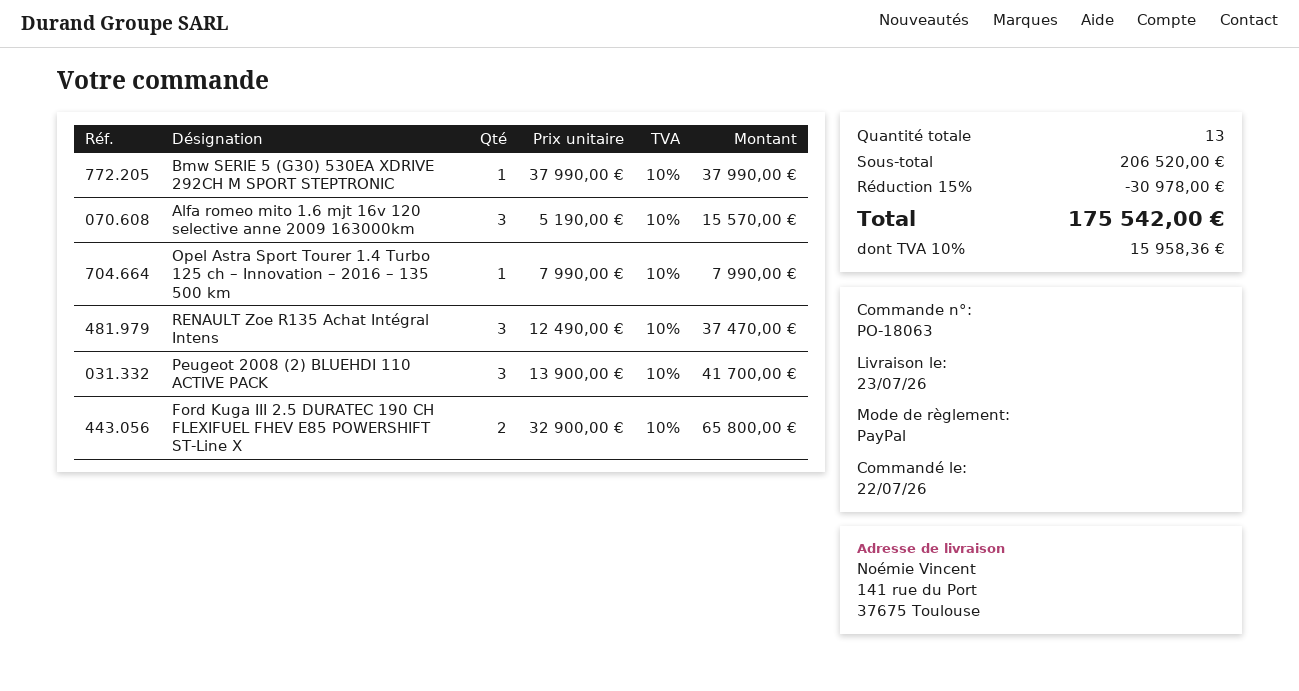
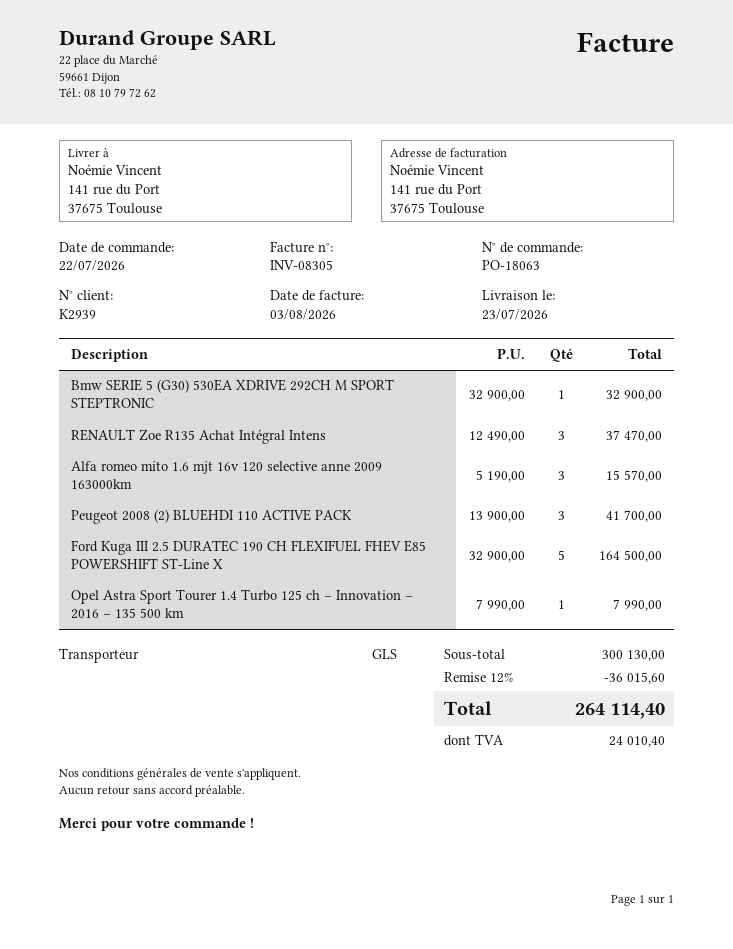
Bmw SERIE 5 (G30) 530EA XDRIVE 292CH M SPORT STEPTRONIC: 1 x 37990.00 = 37990.00 -> 1 x 32900.00 = 32900.00
Ford Kuga III 2.5 DURATEC 190 CH FLEXIFUEL FHEV E85 POWERSHIFT ST-Line X: 2 x 32900.00 = 65800.00 -> 5 x 32900.00 = 164500.00
subtotal: 206520.00 -> 300130.00
discount: 15% = 30978.00 -> 12% = 36015.60
tax: 15958.36 -> 24010.40
total: 175542.00 -> 264114.40

